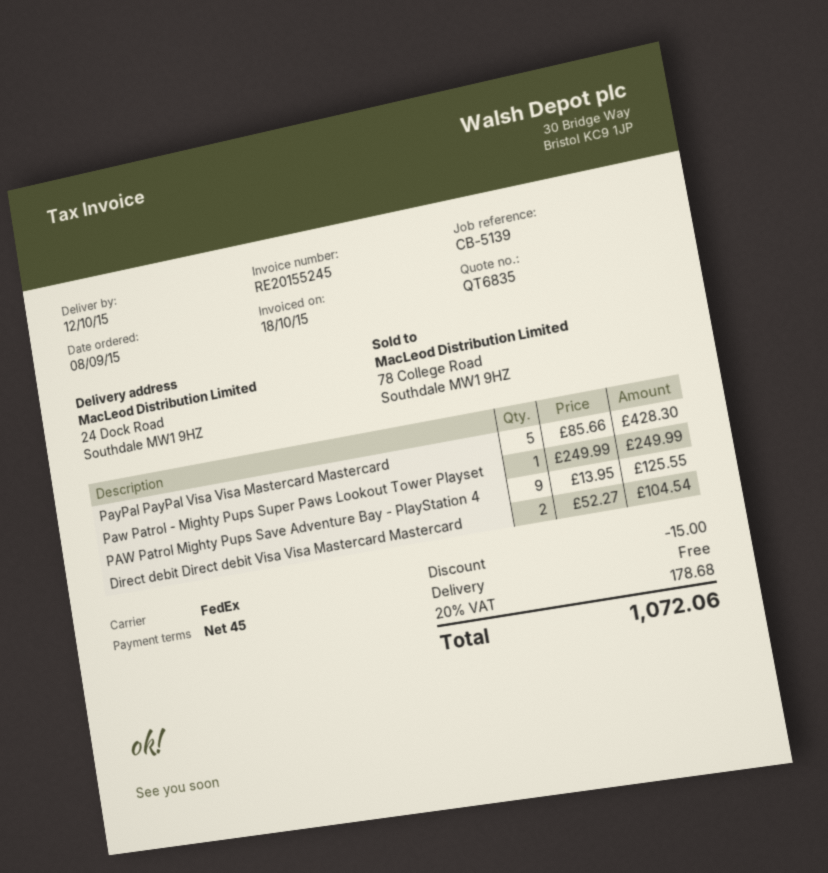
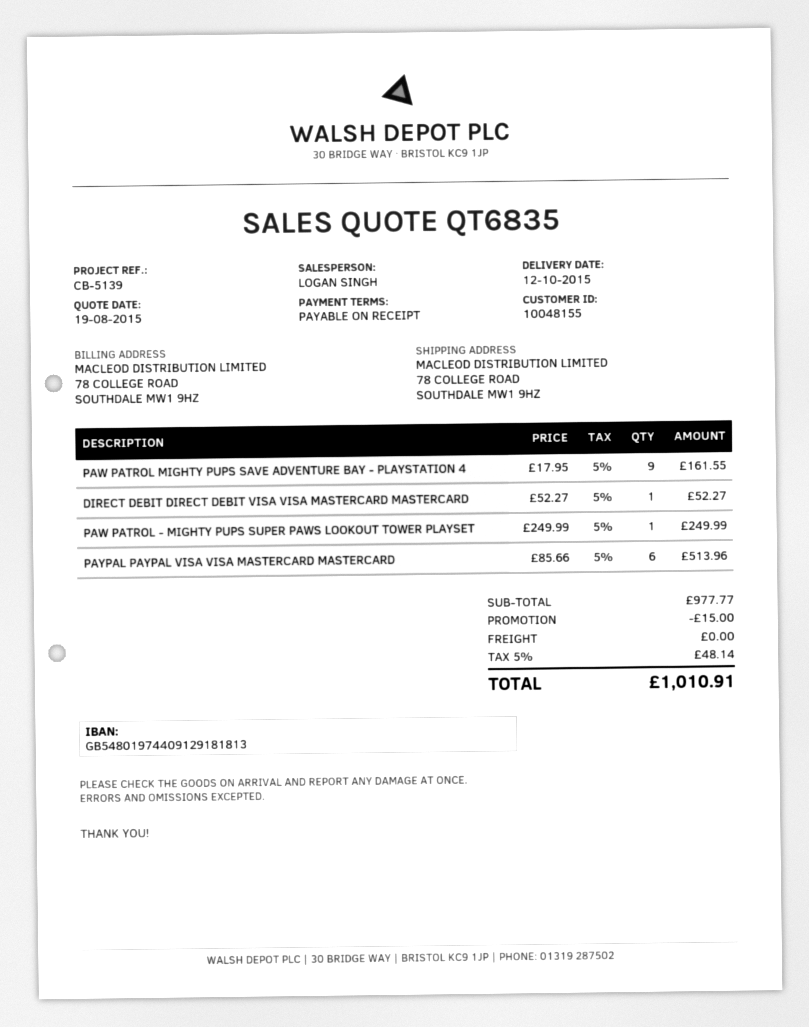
payment terms: 45 days -> on receipt
ship to: 24 Dock Road, Southdale MW1 9HZ -> 78 COLLEGE ROAD, SOUTHDALE MW1 9HZ
PayPal PayPal Visa Visa Mastercard Mastercard: 5 x 85.66 = 428.30 -> 6 x 85.66 = 513.96
PAW Patrol Mighty Pups Save Adventure Bay - PlayStation 4: 9 x 13.95 = 125.55 -> 9 x 17.95 = 161.55
Direct debit Direct debit Visa Visa Mastercard Mastercard: 2 x 52.27 = 104.54 -> 1 x 52.27 = 52.27
tax: 20% = 178.68 -> 5% = 48.14
total: 1072.06 -> 1010.91

